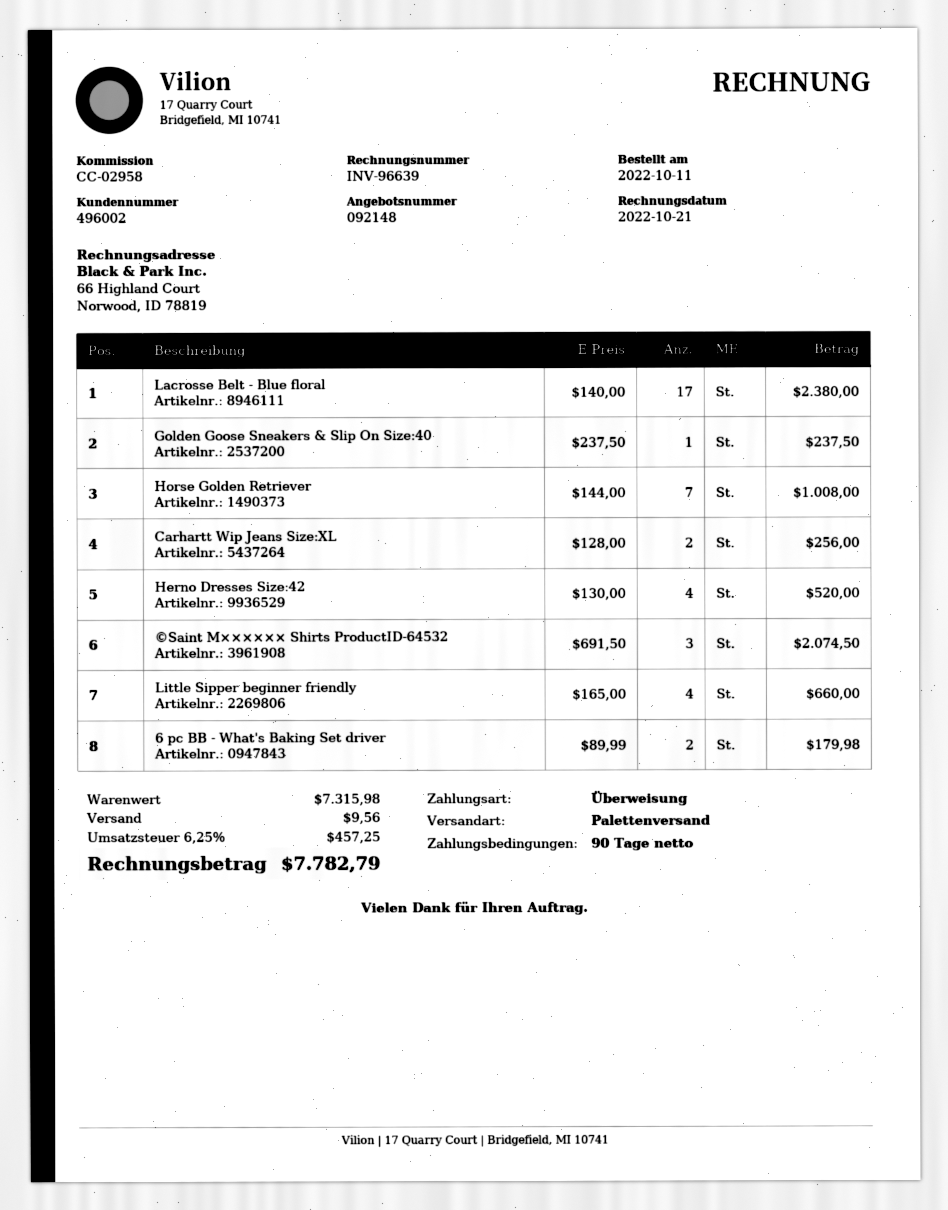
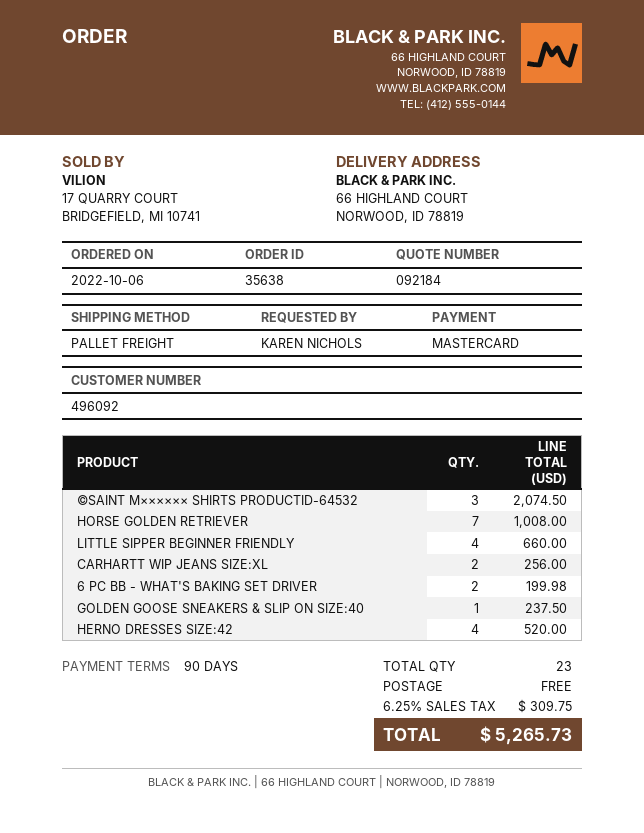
quote number: 092148 -> 092184
order date: 2022-10-11 -> 2022-10-06
customer number: 496002 -> 496092
payment method: bank transfer -> Mastercard
Lacrosse Belt - Blue floral: 17 for 2380.00 -> none
6 pc BB - What's Baking Set driver: 2 for 179.98 -> 2 for 199.98
shipping: 9.56 -> 0.00
tax: 6.25% = 457.25 -> 6.25% = 309.75
total: 7782.79 -> 5265.73

